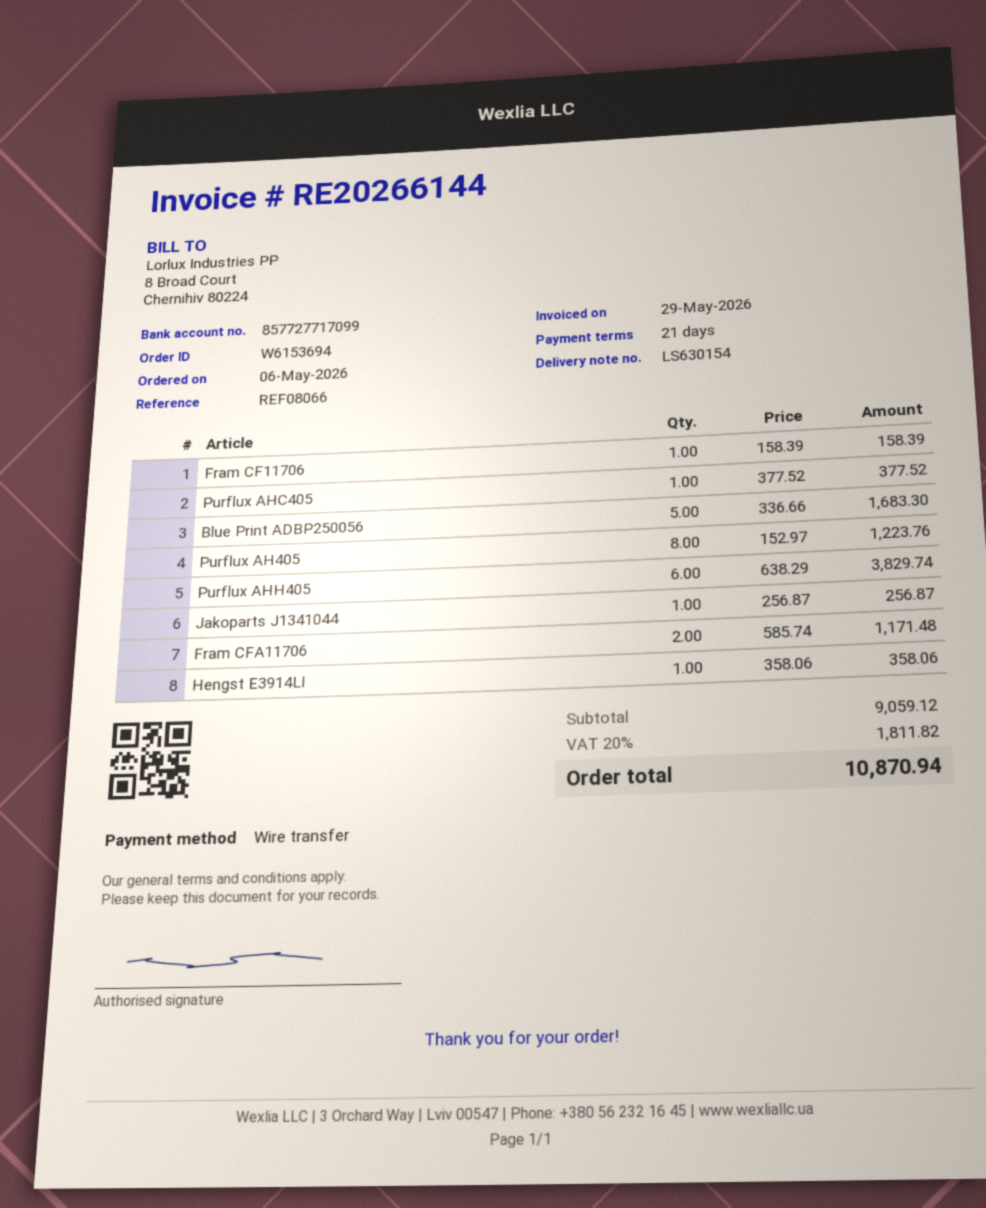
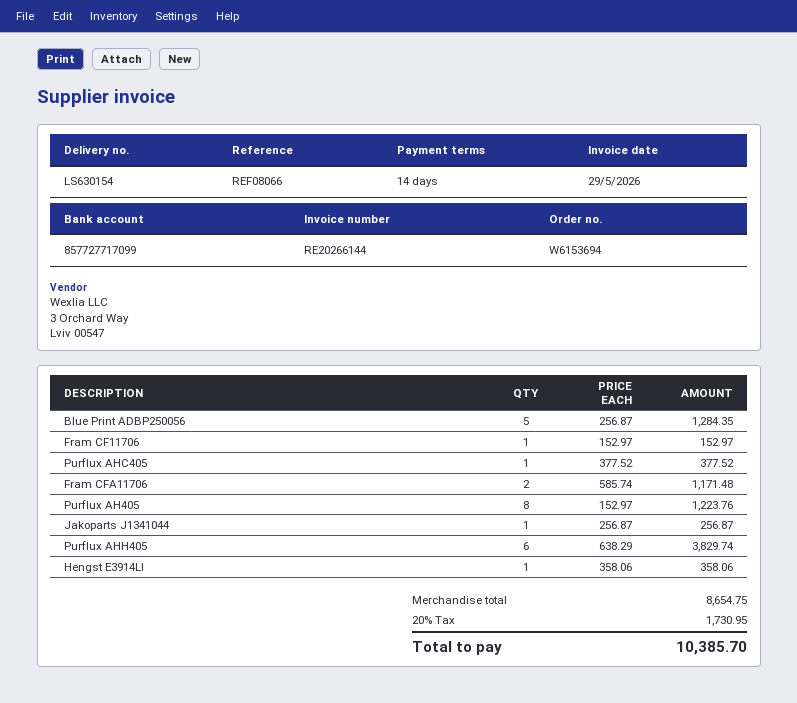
payment terms: 21 days -> 14 days
Fram CF11706: 1 x 158.39 = 158.39 -> 1 x 152.97 = 152.97
Blue Print ADBP250056: 5 x 336.66 = 1683.30 -> 5 x 256.87 = 1284.35
subtotal: 9059.12 -> 8654.75
tax: 20% = 1811.82 -> 20% = 1730.95
total: 10870.94 -> 10385.70

